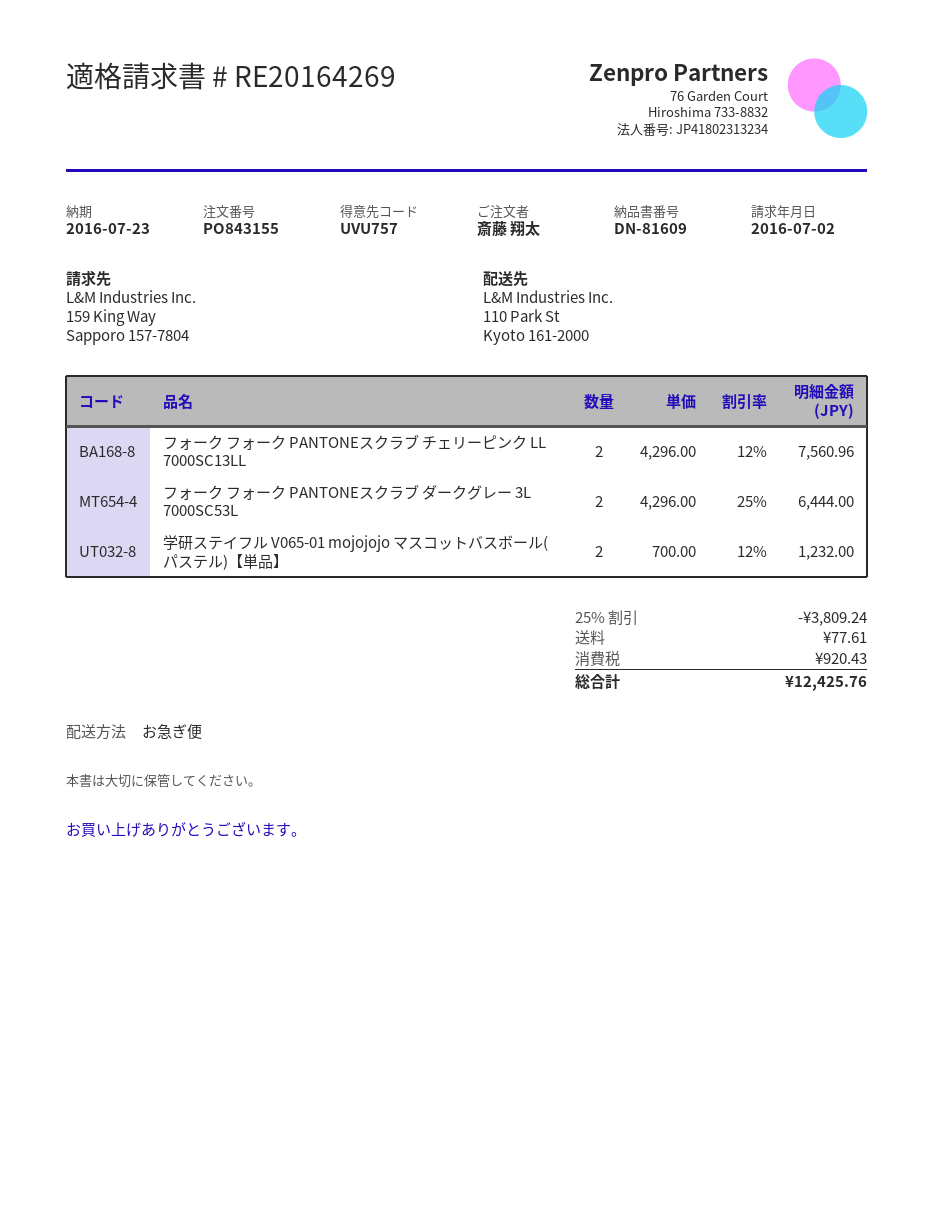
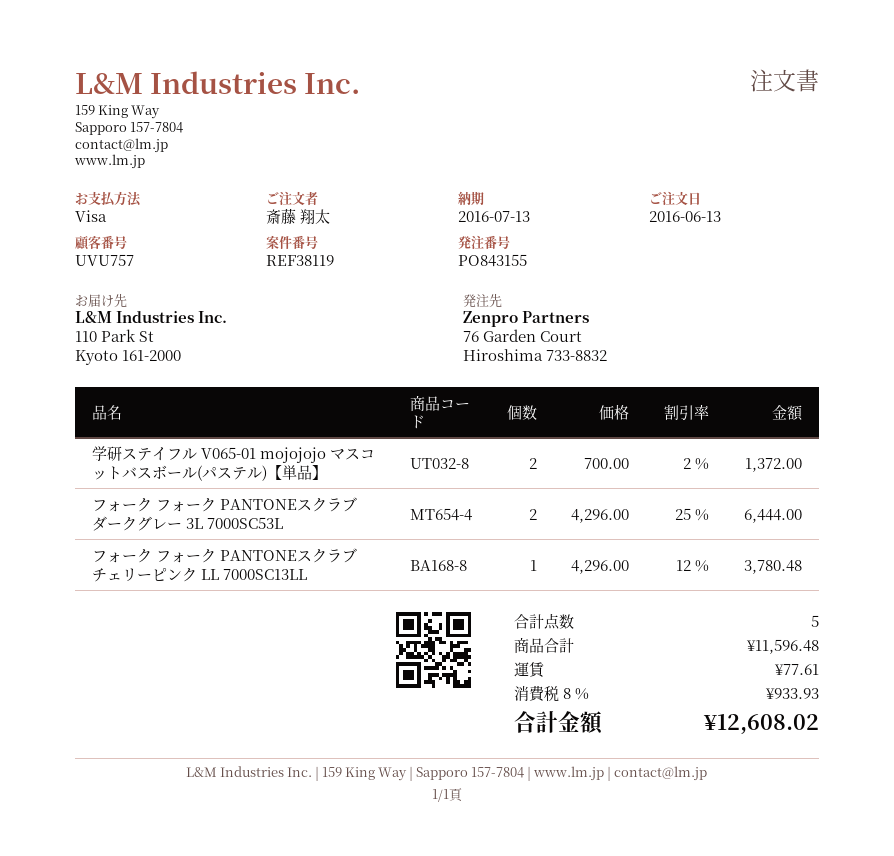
delivery date: 2016-07-23 -> 2016-07-13
フォーク フォーク PANTONEスクラブ チェリーピンク LL 7000SC13LL: 2 x 4296.00 - 12% = 7560.96 -> 1 x 4296.00 - 12% = 3780.48
学研ステイフル V065-01 mojojojo マスコットバスボール(パステル)【単品】: 2 x 700.00 - 12% = 1232.00 -> 2 x 700.00 - 2% = 1372.00
discount: 25% = 3809.24 -> none
tax: 920.43 -> 933.93
total: 12425.76 -> 12608.02

